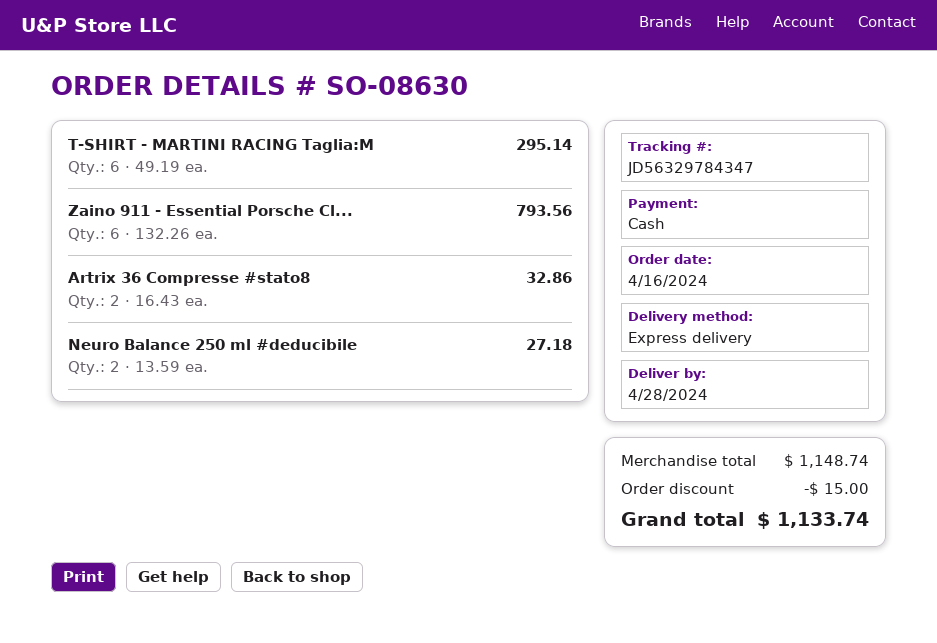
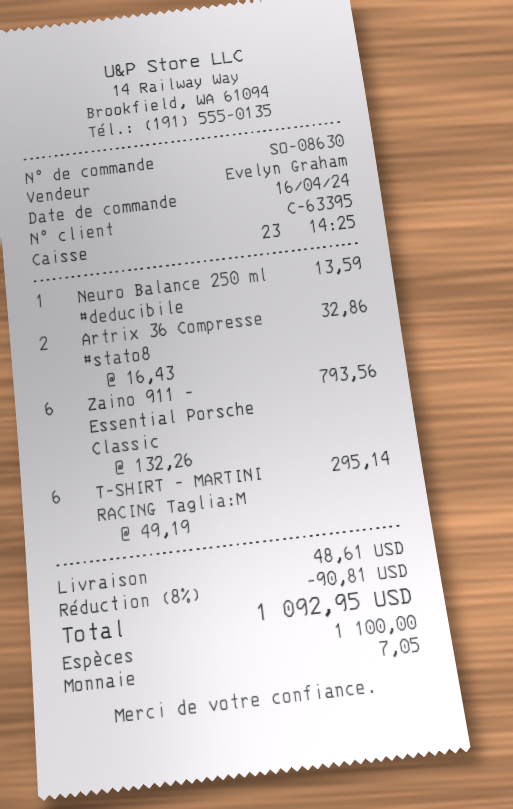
Neuro Balance 250 ml #deducibile: 2 x 13.59 = 27.18 -> 1 x 13.59 = 13.59
discount: 15.00 -> 90.81
shipping: none -> 48.61
total: 1133.74 -> 1092.95

